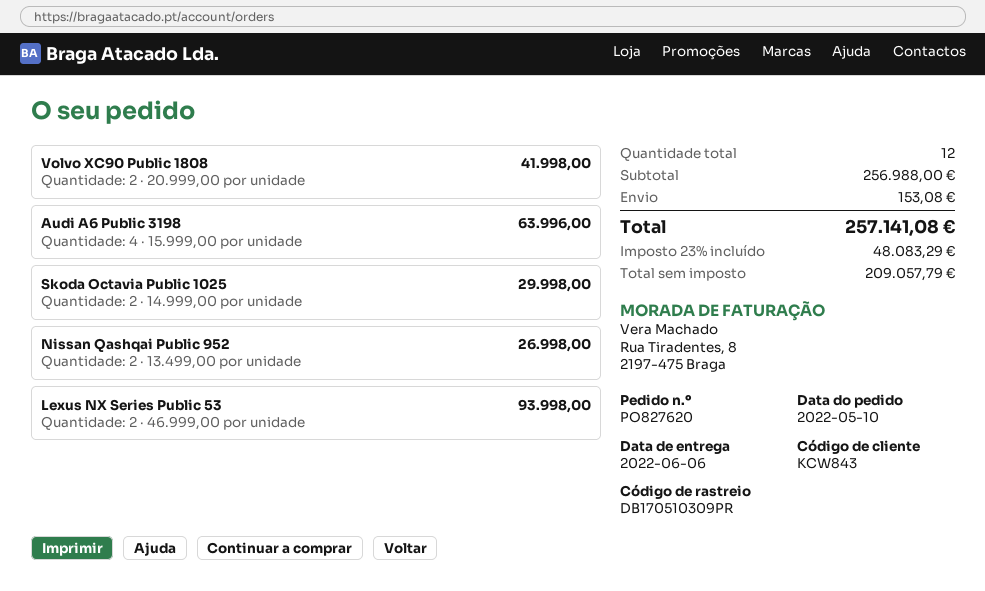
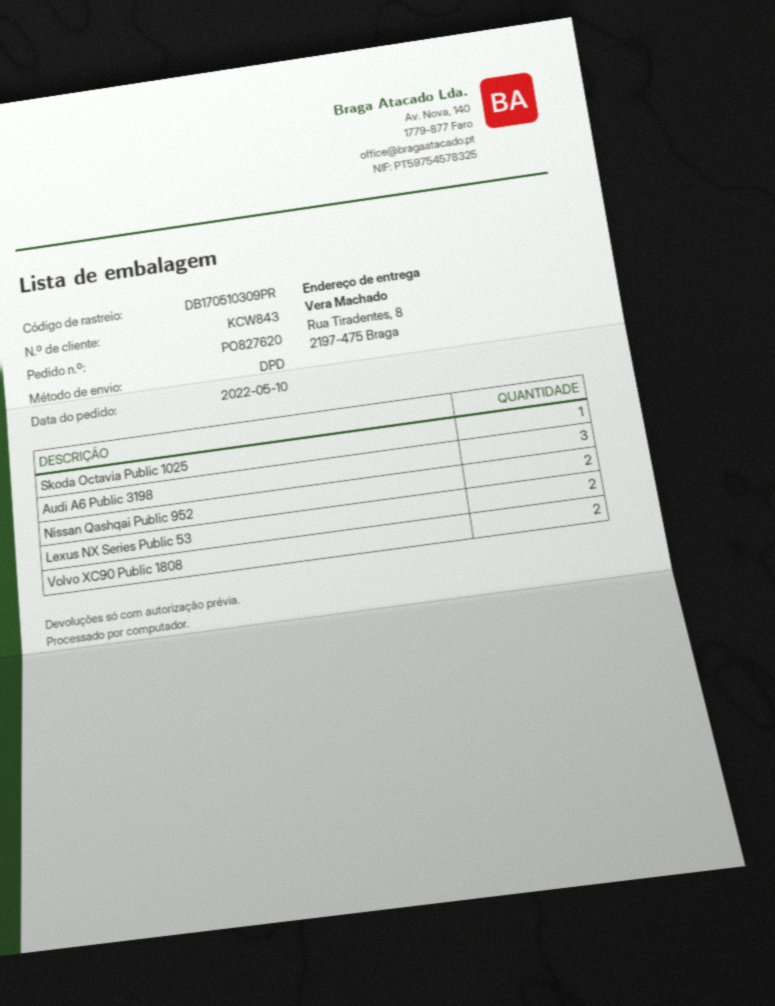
Audi A6 Public 3198: 4 -> 3
Skoda Octavia Public 1025: 2 -> 1

